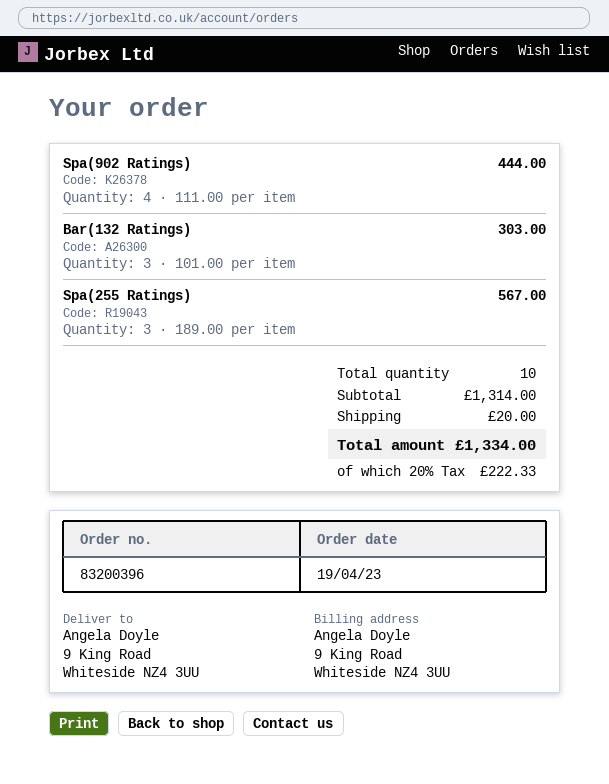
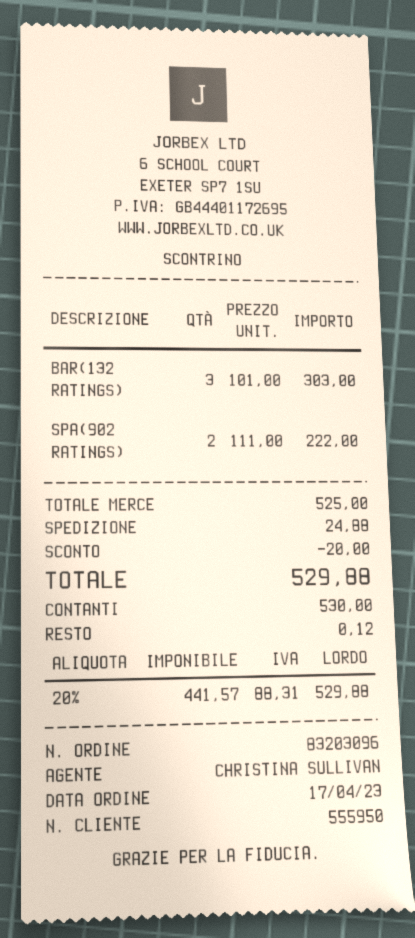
order number: 83200396 -> 83203096
order date: 2023-04-19 -> 2023-04-17
Spa(902 Ratings): 4 x 111.00 = 444.00 -> 2 x 111.00 = 222.00
Spa(255 Ratings): 3 x 189.00 = 567.00 -> none
subtotal: 1314.00 -> 525.00
discount: none -> 20.00
shipping: 20.00 -> 24.88
tax: 20% = 222.33 -> 20% = 88.31
total: 1334.00 -> 529.88

